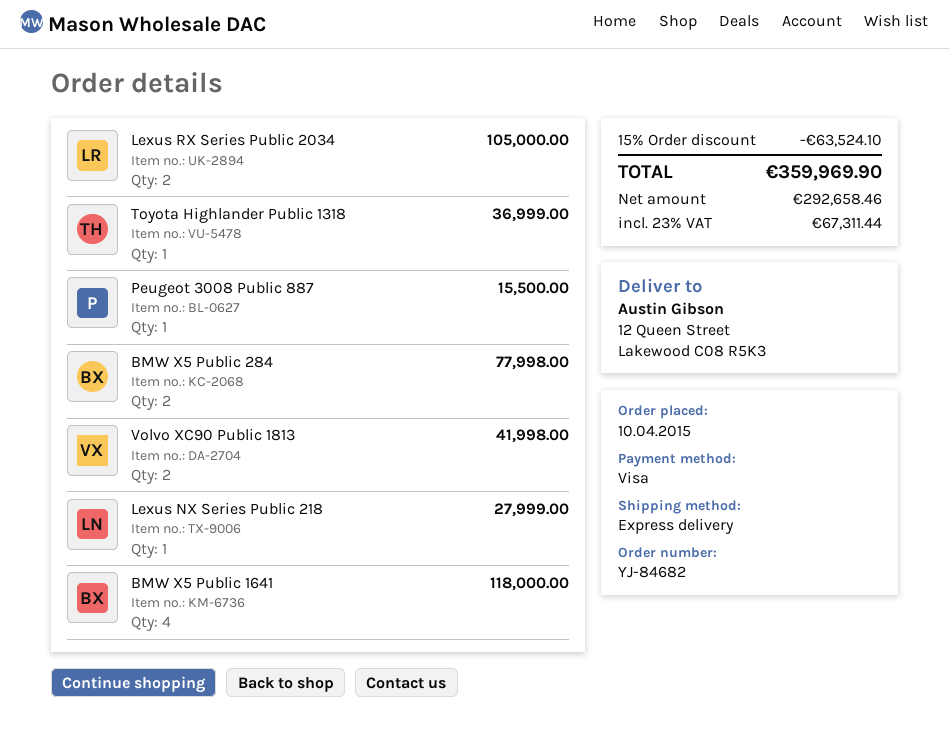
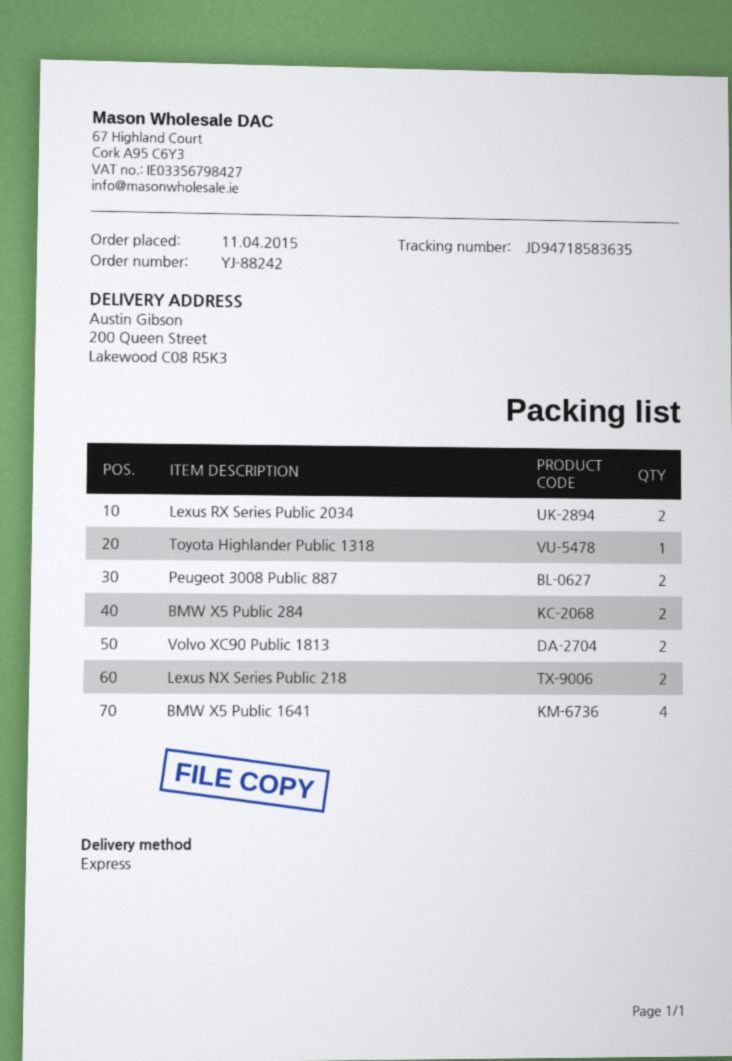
order number: YJ-84682 -> YJ-88242
order date: 2015-04-10 -> 2015-04-11
ship to: 12 Queen Street, Lakewood C08 R5K3 -> 200 Queen Street, Lakewood C08 R5K3
Peugeot 3008 Public 887: 1 -> 2
Lexus NX Series Public 218: 1 -> 2

